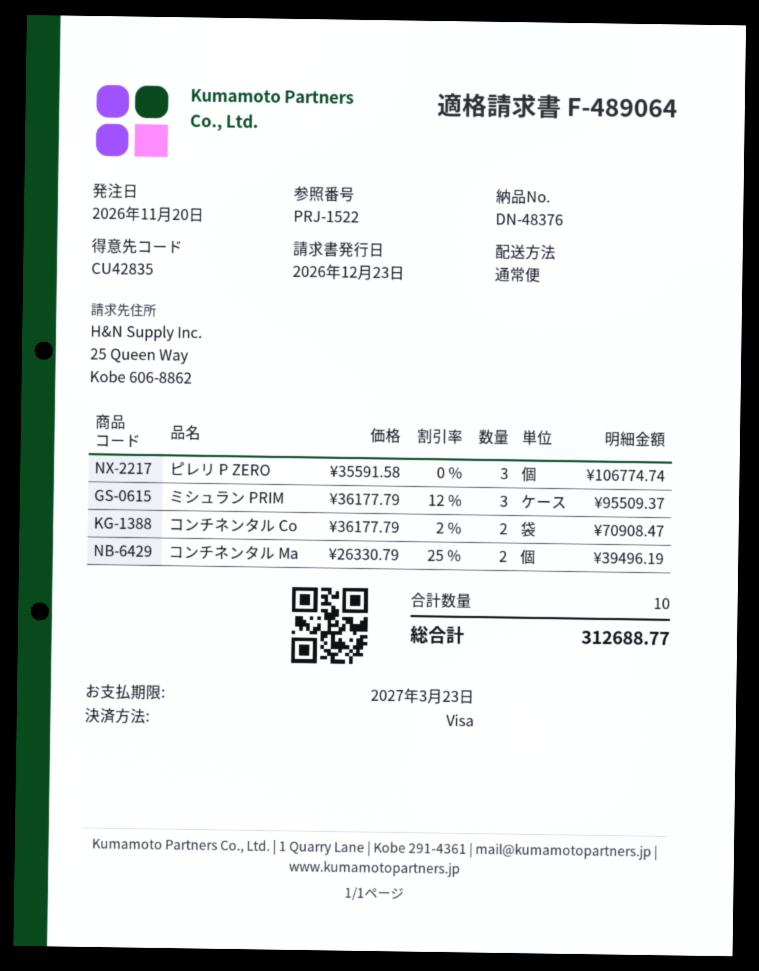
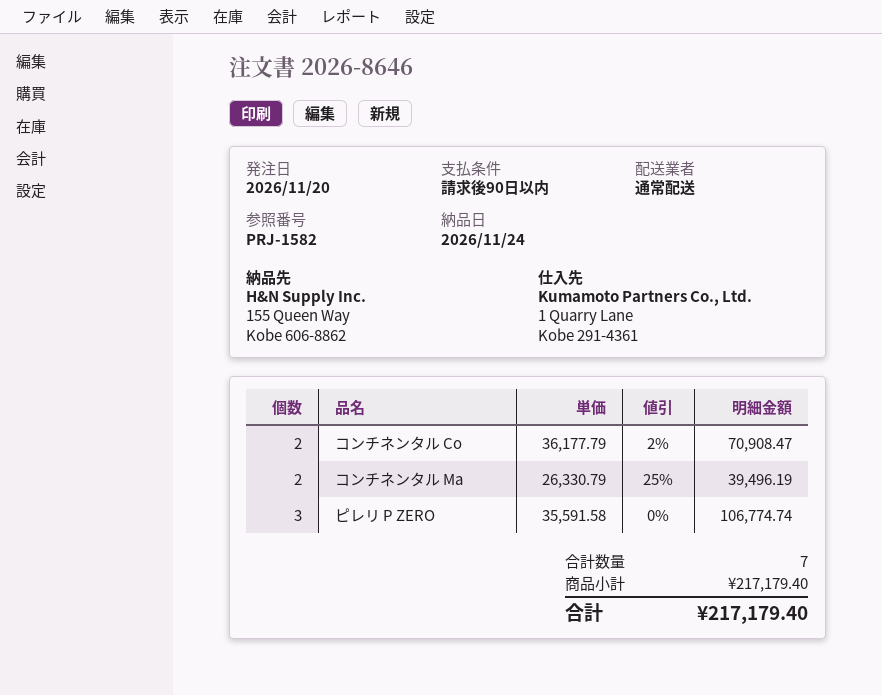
reference: PRJ-1522 -> PRJ-1582
ミシュラン PRIM: 3 x 36177.79 - 12% = 95509.37 -> none
total quantity: 10 -> 7
total: 312688.77 -> 217179.40

